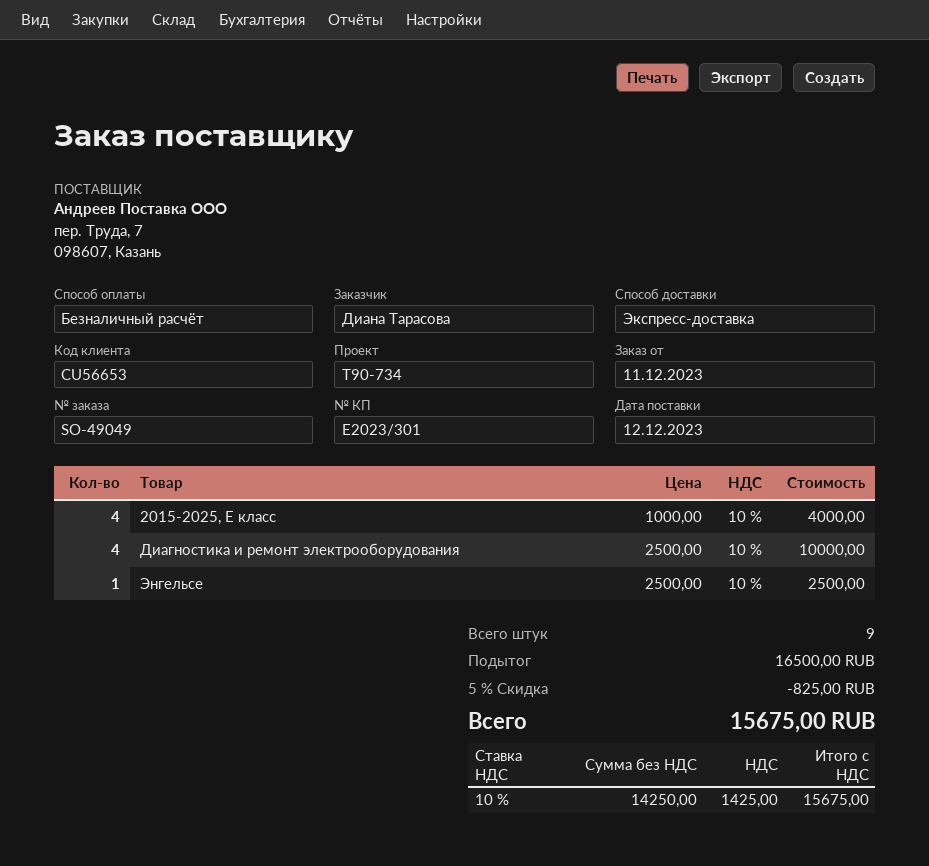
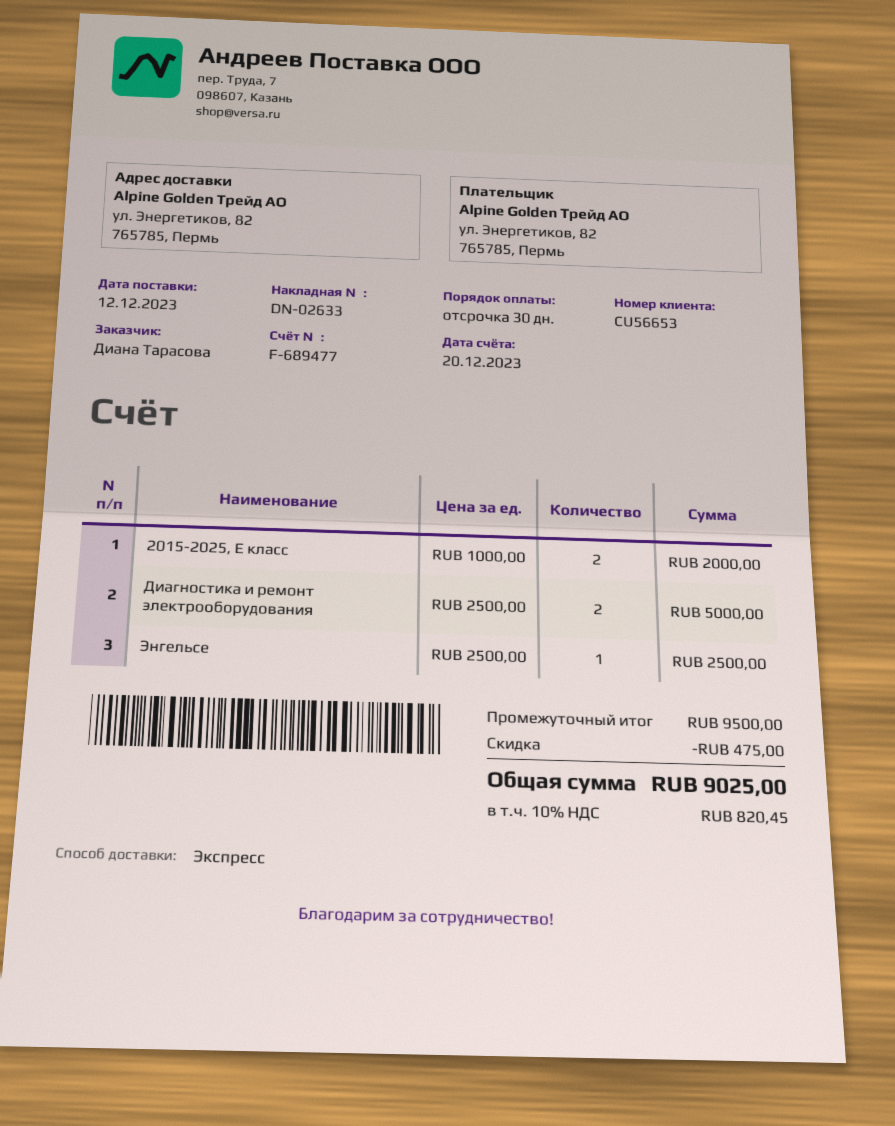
2015-2025, E класс: 4 x 1000.00 = 4000.00 -> 2 x 1000.00 = 2000.00
Диагностика и ремонт электрооборудования: 4 x 2500.00 = 10000.00 -> 2 x 2500.00 = 5000.00
subtotal: 16500.00 -> 9500.00
discount: 825.00 -> 475.00
tax: 10% = 1425.00 -> 10% = 820.45
total: 15675.00 -> 9025.00

